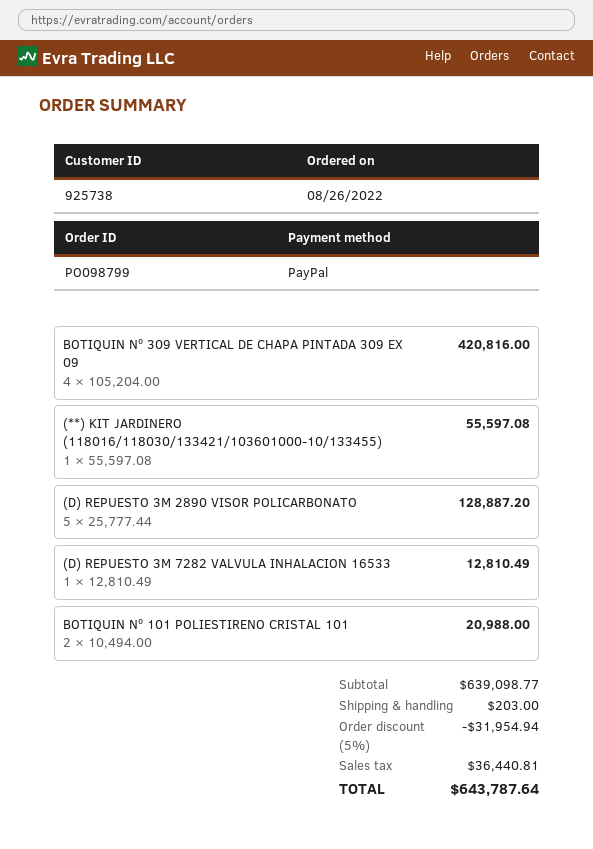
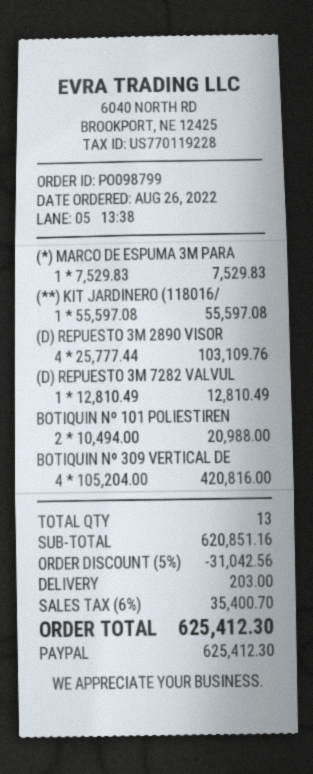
(D) REPUESTO 3M 2890 VISOR POLICARBONATO: 5 x 25777.44 = 128887.20 -> 4 x 25777.44 = 103109.76
(*) MARCO DE ESPUMA 3M PARA: none -> 1 x 7529.83 = 7529.83
subtotal: 639098.77 -> 620851.16
discount: 5% = 31954.94 -> 5% = 31042.56
tax: 36440.81 -> 35400.70
total: 643787.64 -> 625412.30

